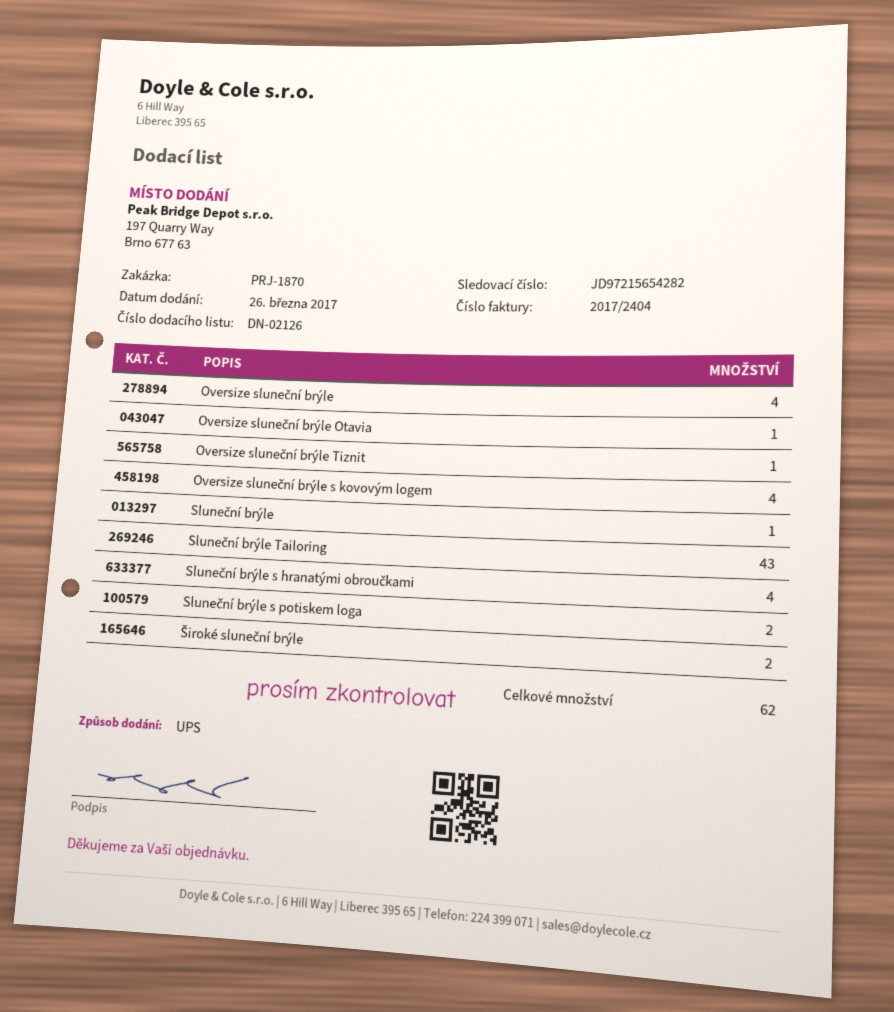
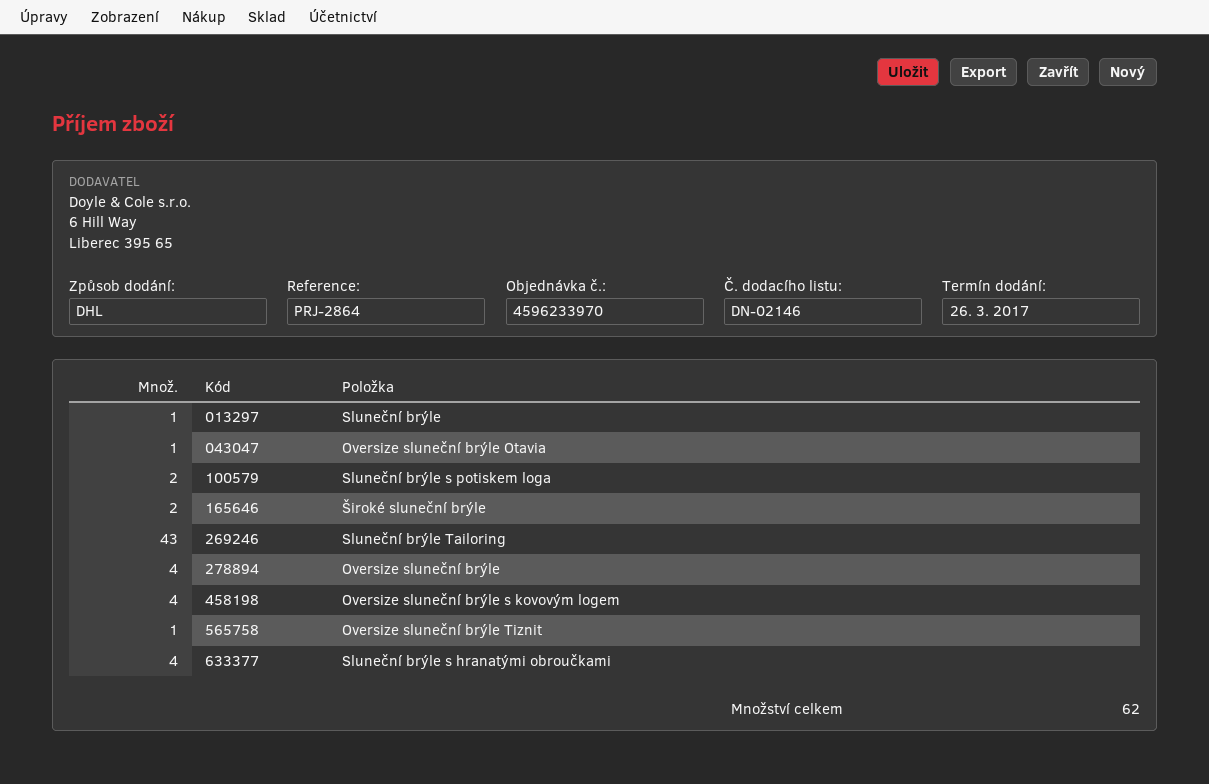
delivery note number: DN-02126 -> DN-02146
reference: PRJ-1870 -> PRJ-2864
shipping method: UPS -> DHL

